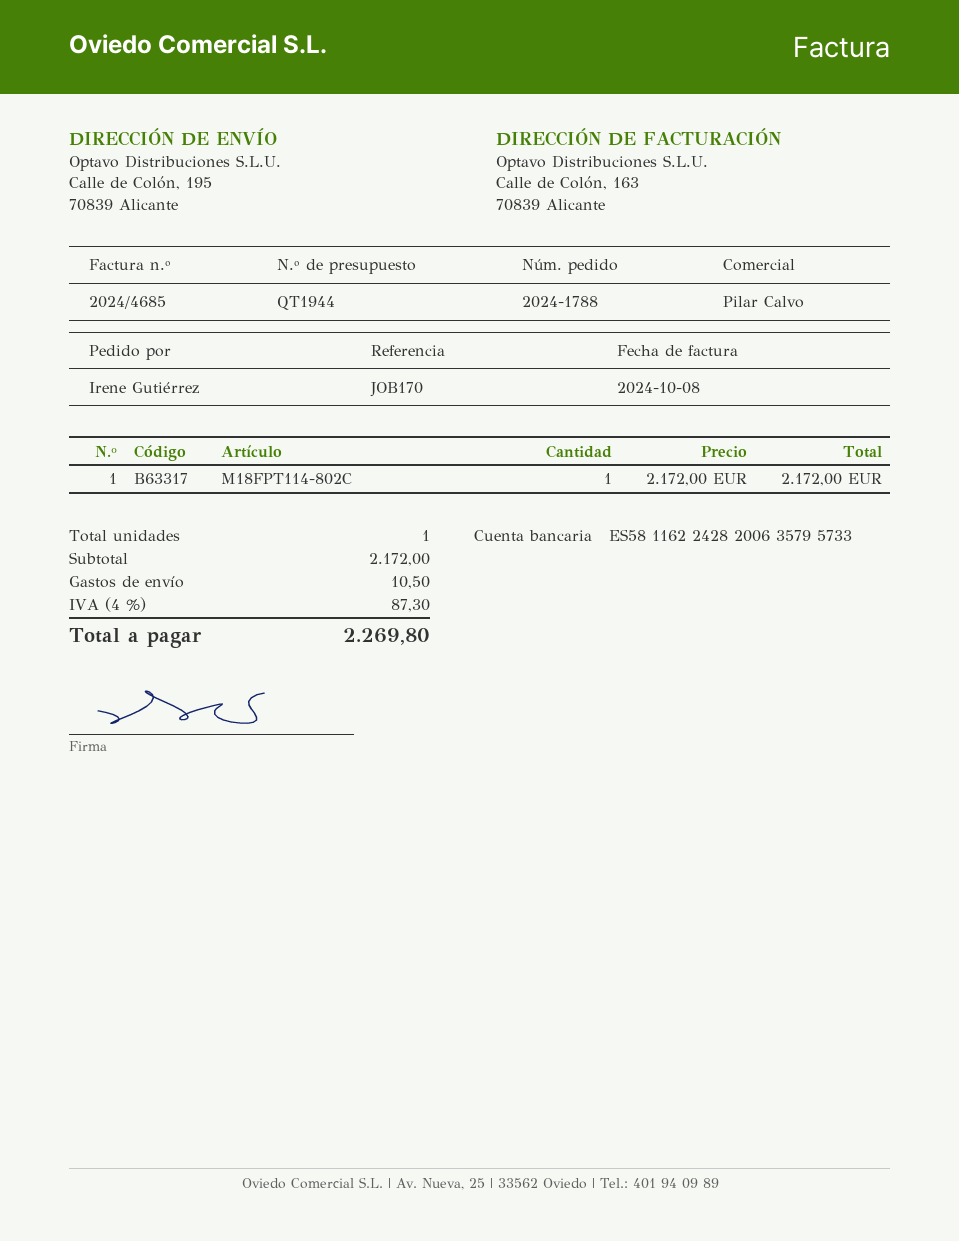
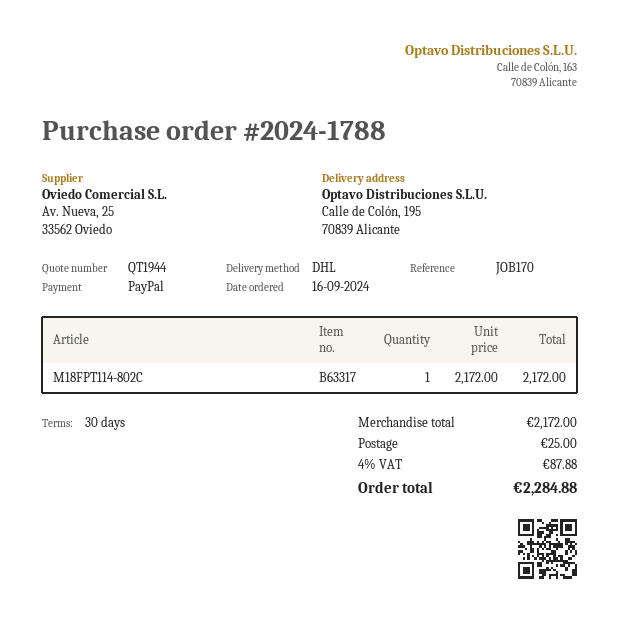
shipping: 10.50 -> 25.00
tax: 4% = 87.30 -> 4% = 87.88
total: 2269.80 -> 2284.88

